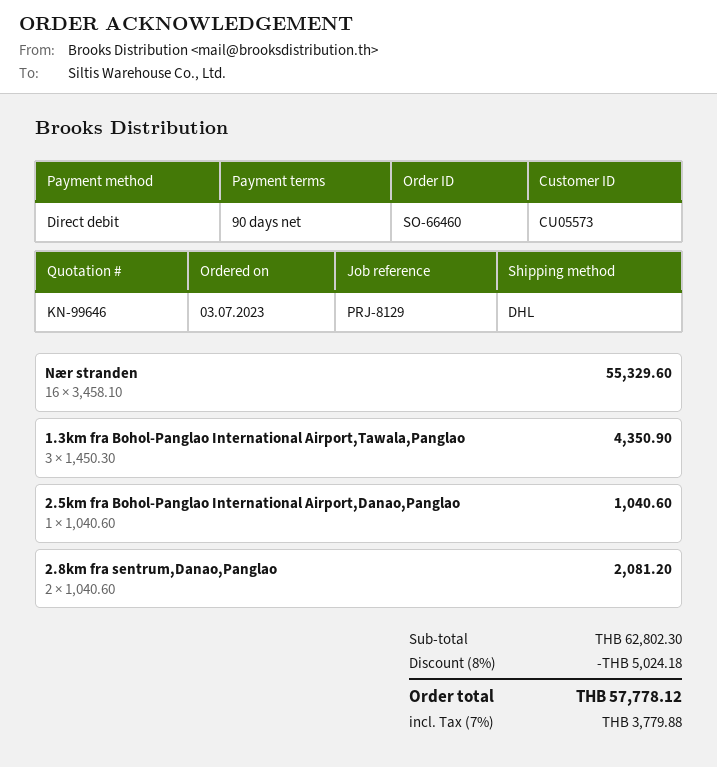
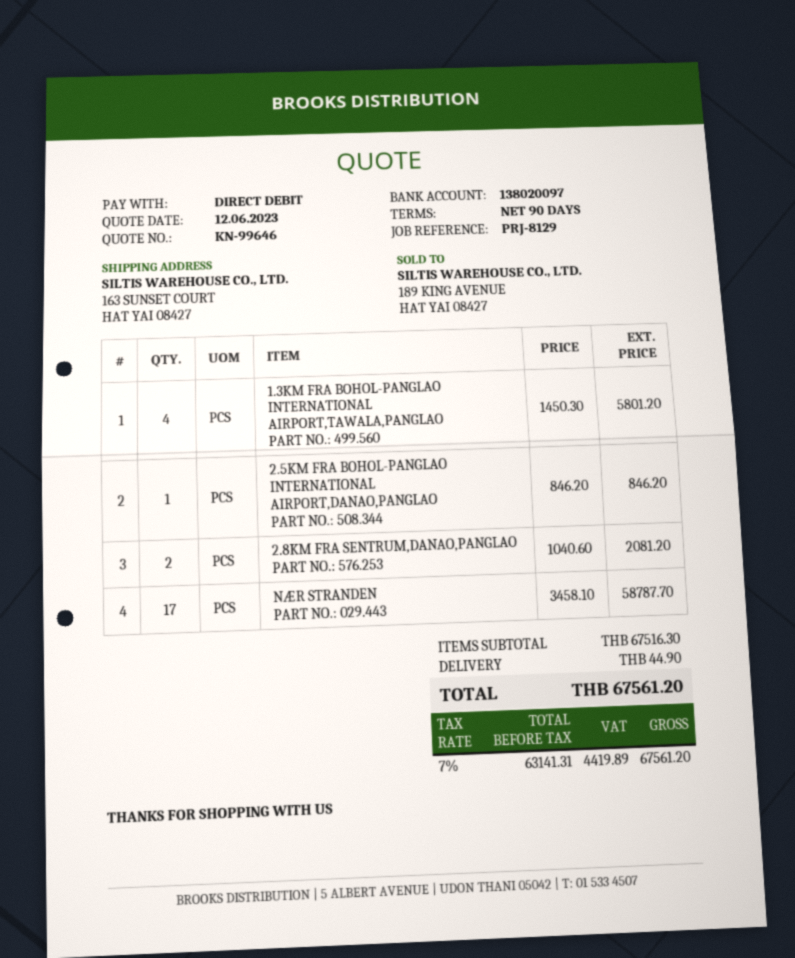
Nær stranden: 16 x 3458.10 = 55329.60 -> 17 x 3458.10 = 58787.70
1.3km fra Bohol-Panglao International Airport,Tawala,Panglao: 3 x 1450.30 = 4350.90 -> 4 x 1450.30 = 5801.20
2.5km fra Bohol-Panglao International Airport,Danao,Panglao: 1 x 1040.60 = 1040.60 -> 1 x 846.20 = 846.20
subtotal: 62802.30 -> 67516.30
discount: 8% = 5024.18 -> none
shipping: none -> 44.90
tax: 7% = 3779.88 -> 7% = 4419.89
total: 57778.12 -> 67561.20

